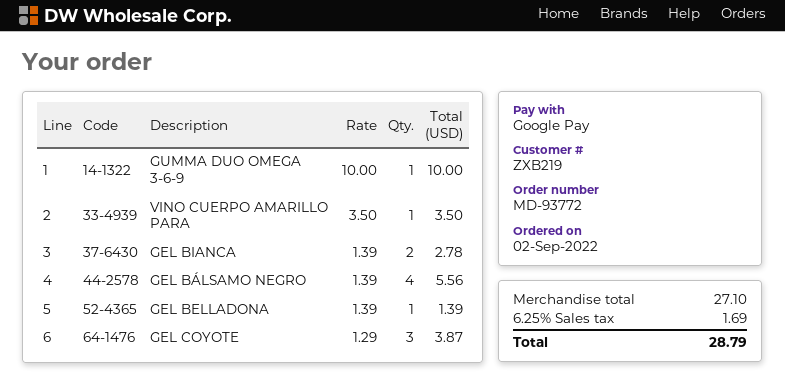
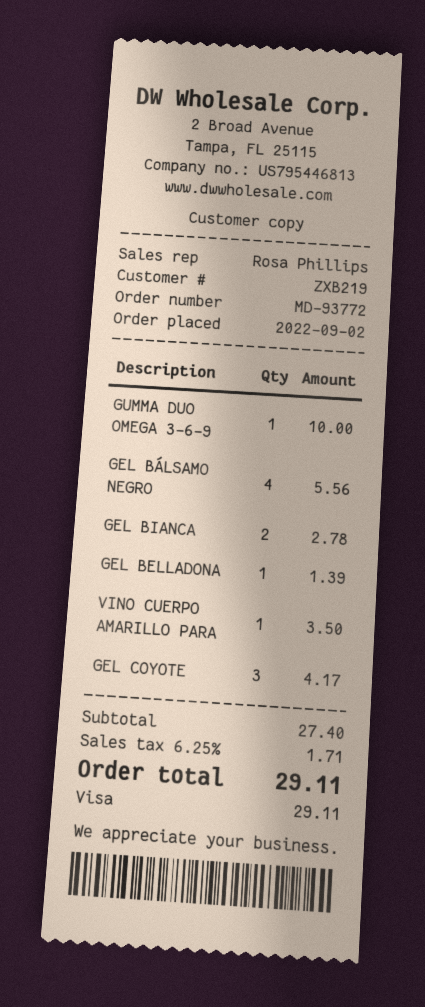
payment method: Google Pay -> Visa
GEL COYOTE: 3 for 3.87 -> 3 for 4.17
subtotal: 27.10 -> 27.40
tax: 6.25% = 1.69 -> 6.25% = 1.71
total: 28.79 -> 29.11

